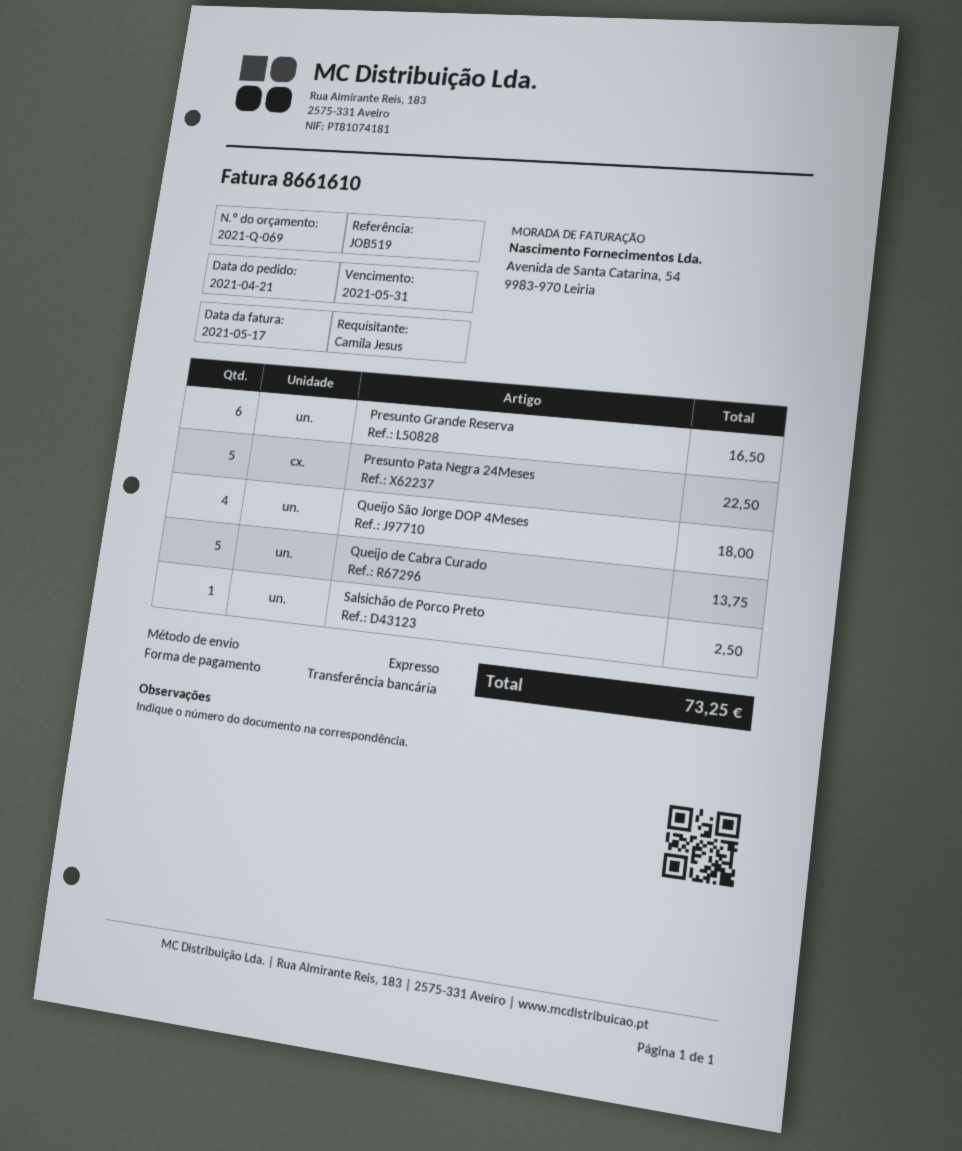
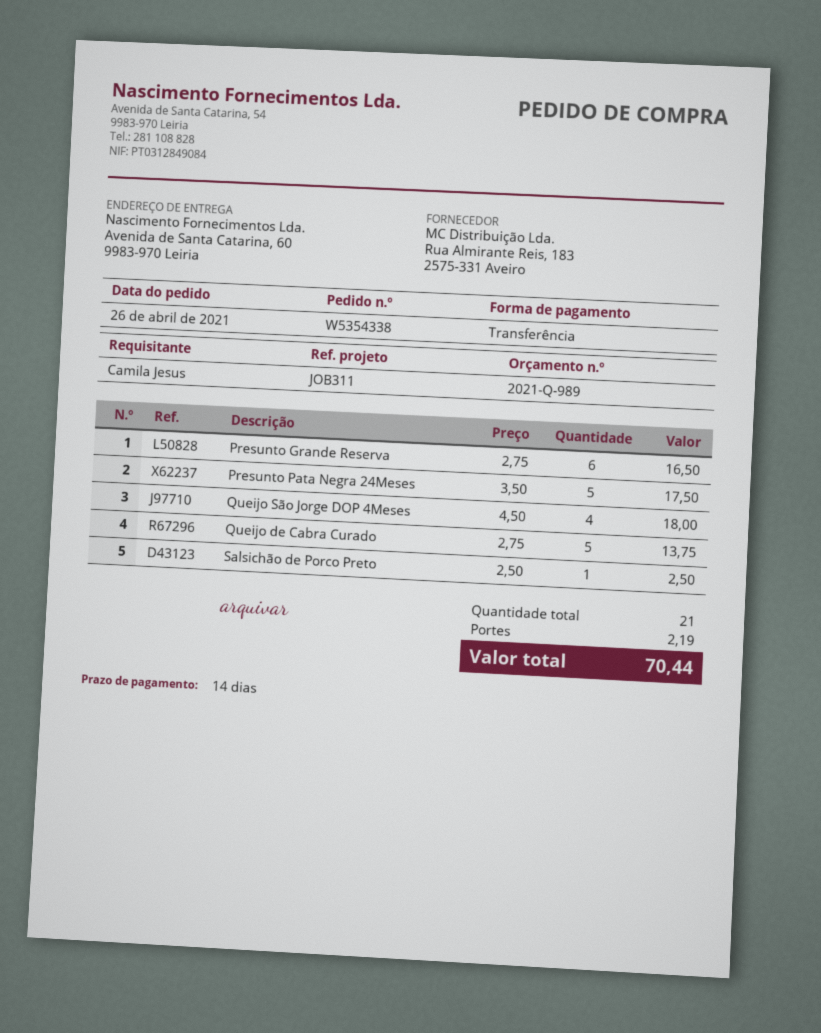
quote number: 2021-Q-069 -> 2021-Q-989
order date: 2021-04-21 -> 2021-04-26
reference: JOB519 -> JOB311
Presunto Pata Negra 24Meses: 5 for 22.50 -> 5 for 17.50
shipping: none -> 2.19
total: 73.25 -> 70.44

